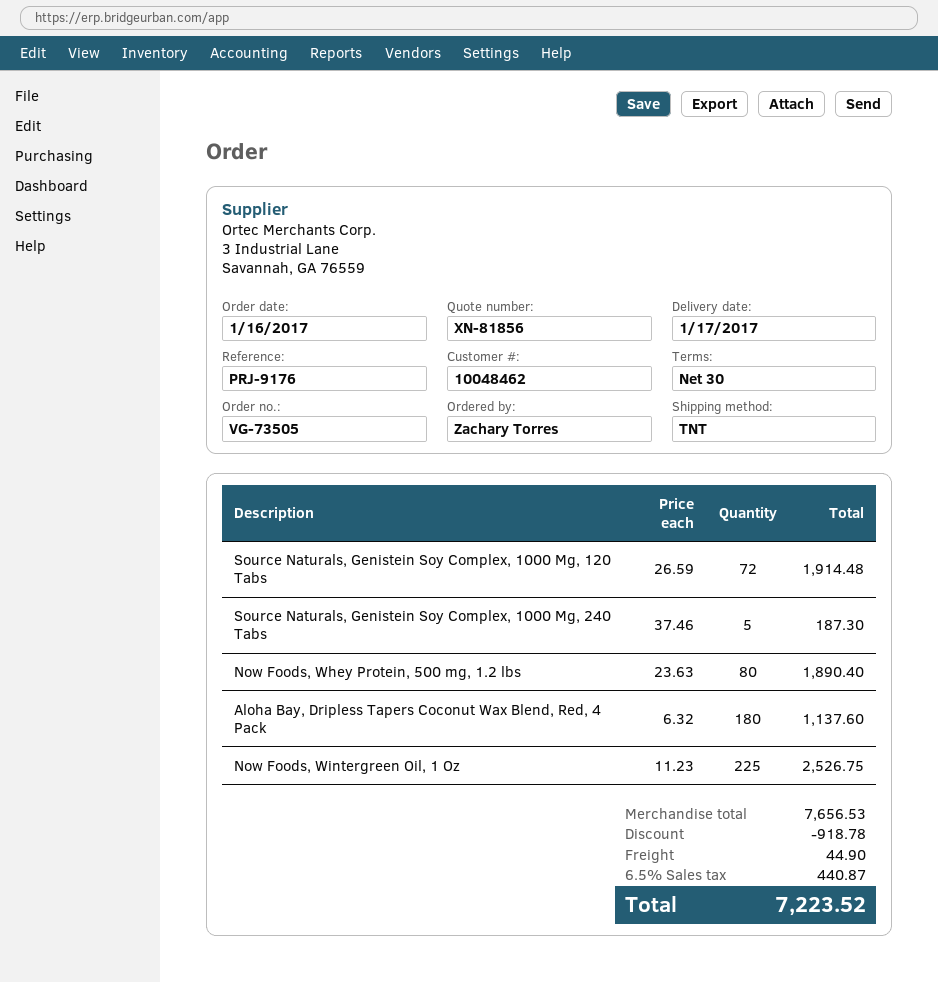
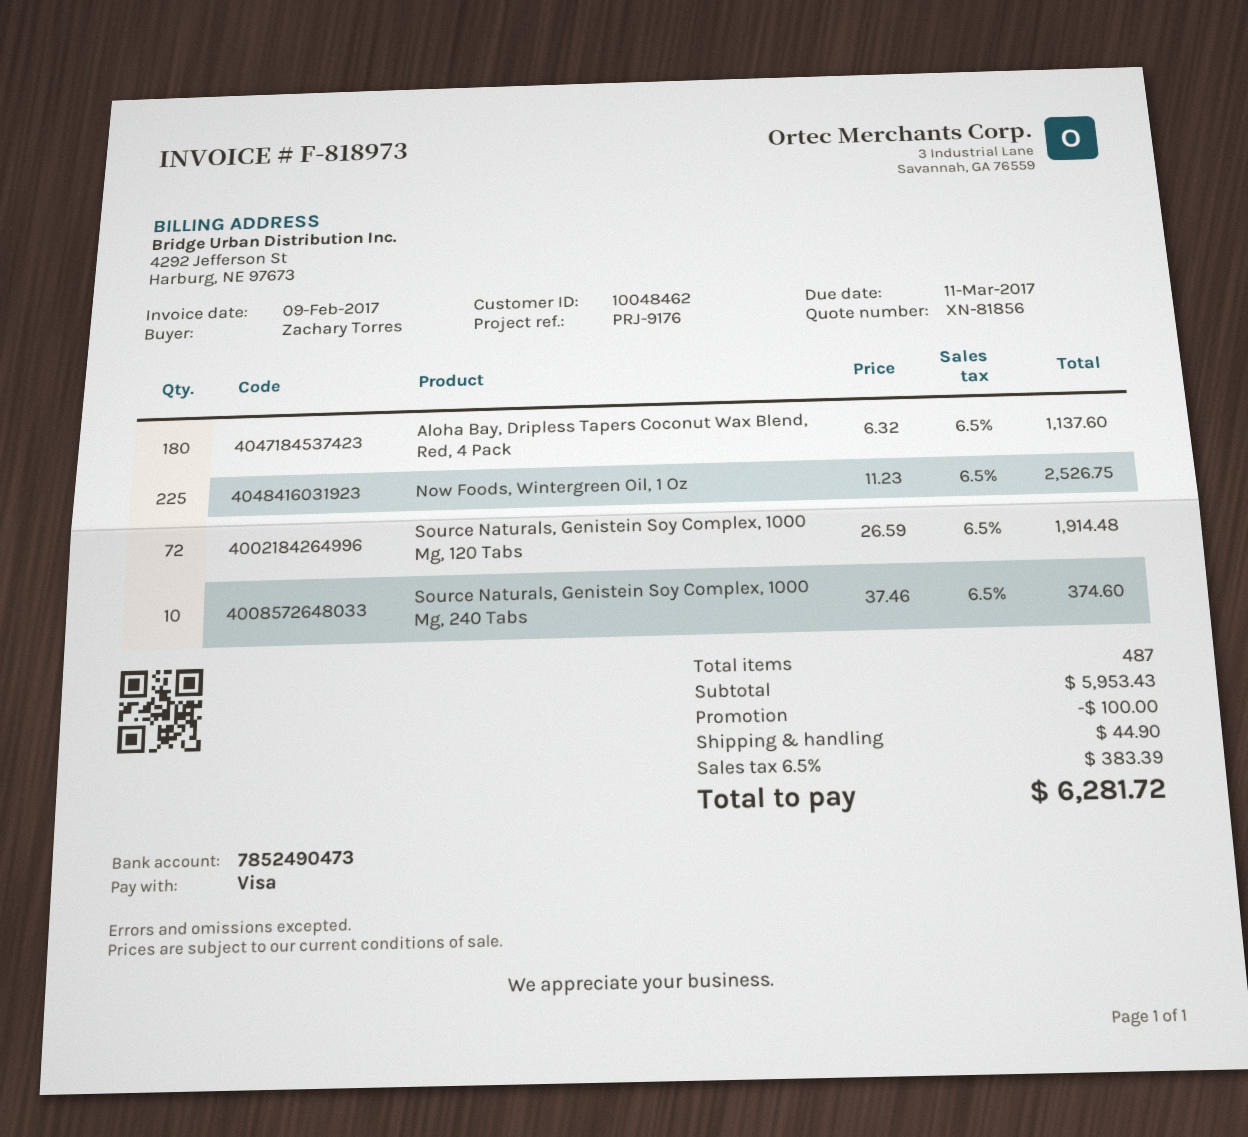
Source Naturals, Genistein Soy Complex, 1000 Mg, 240 Tabs: 5 x 37.46 = 187.30 -> 10 x 37.46 = 374.60
Now Foods, Whey Protein, 500 mg, 1.2 lbs: 80 x 23.63 = 1890.40 -> none
subtotal: 7656.53 -> 5953.43
discount: 918.78 -> 100.00
tax: 6.5% = 440.87 -> 6.5% = 383.39
total: 7223.52 -> 6281.72

